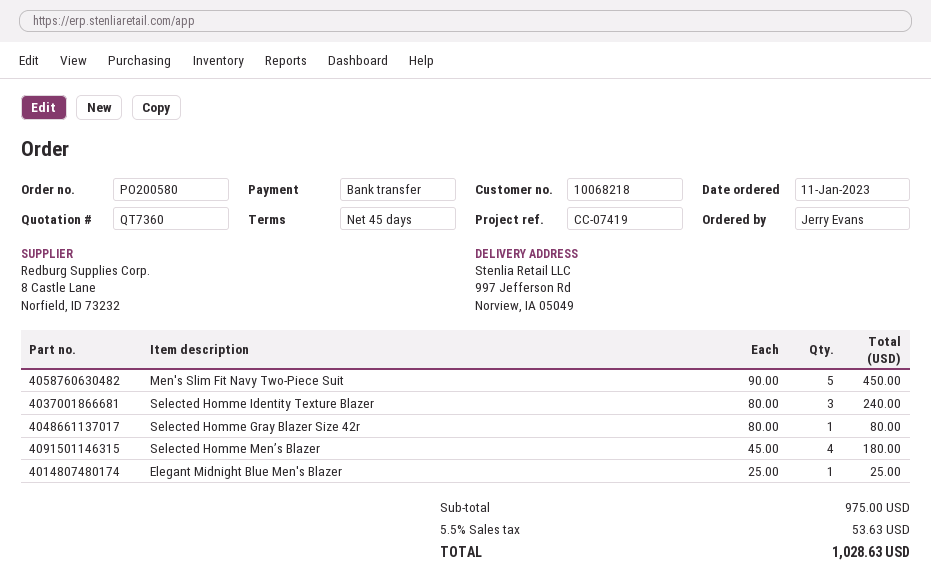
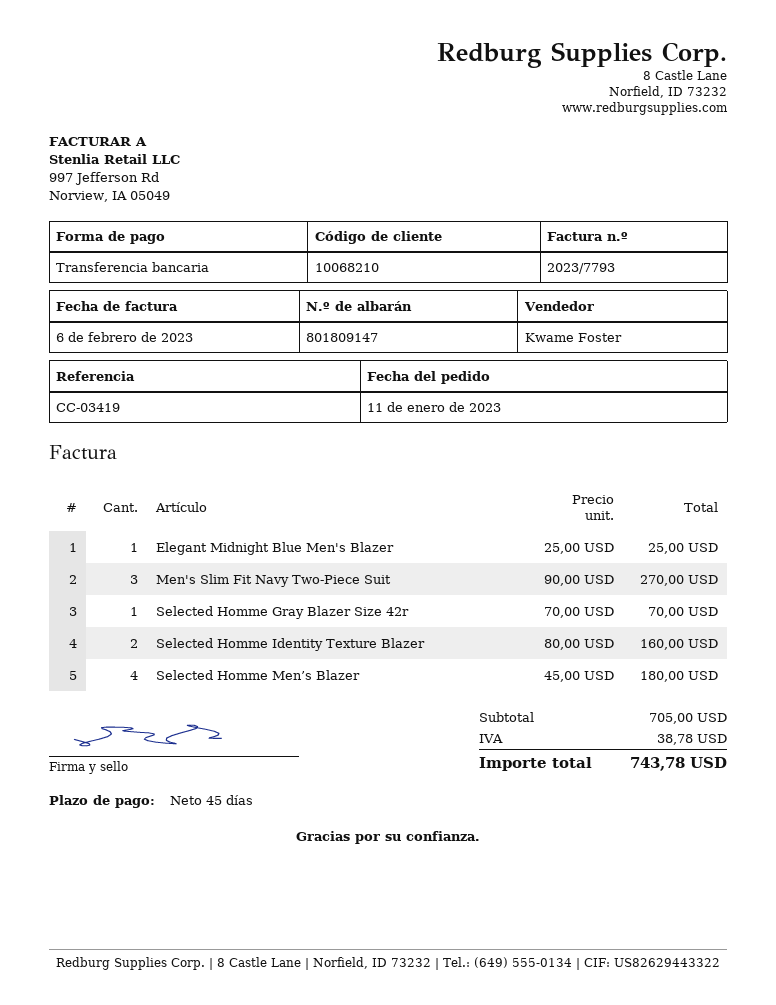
customer number: 10068218 -> 10068210
reference: CC-07419 -> CC-03419
Men's Slim Fit Navy Two-Piece Suit: 5 x 90.00 = 450.00 -> 3 x 90.00 = 270.00
Selected Homme Identity Texture Blazer: 3 x 80.00 = 240.00 -> 2 x 80.00 = 160.00
Selected Homme Gray Blazer Size 42r: 1 x 80.00 = 80.00 -> 1 x 70.00 = 70.00
subtotal: 975.00 -> 705.00
tax: 53.63 -> 38.78
total: 1028.63 -> 743.78

